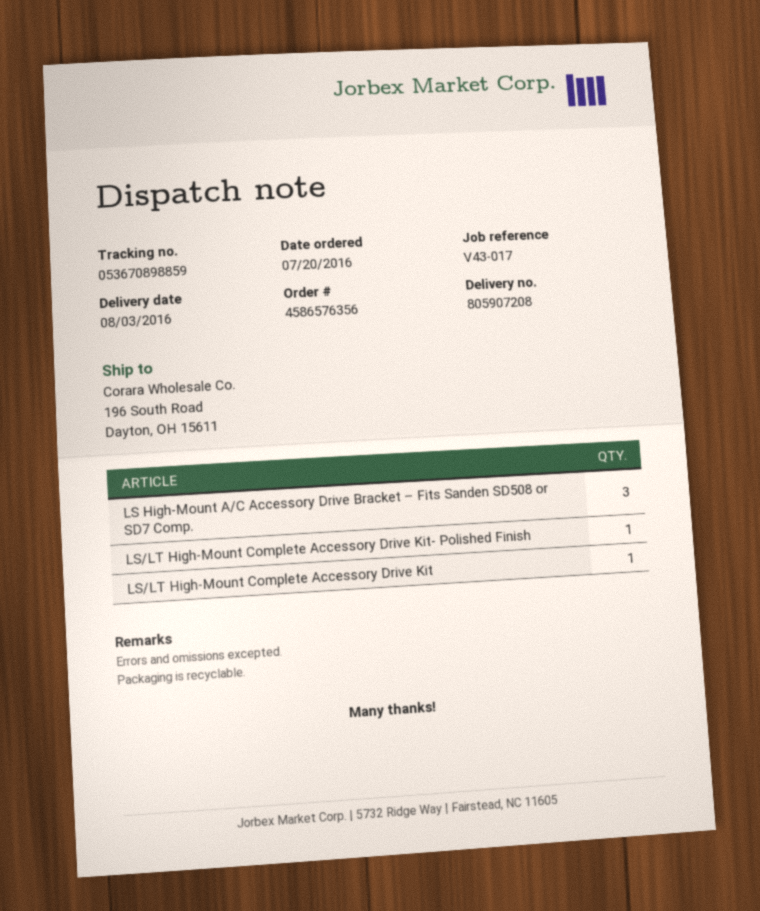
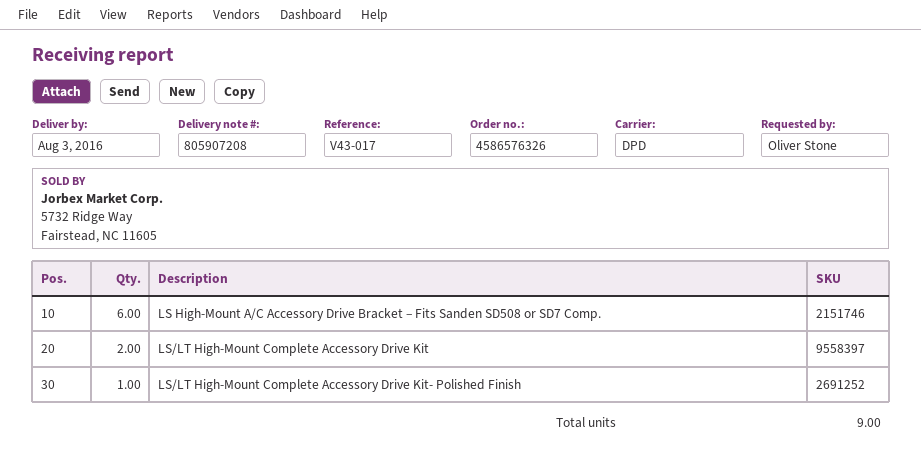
order number: 4586576356 -> 4586576326
LS High-Mount A/C Accessory Drive Bracket – Fits Sanden SD508 or SD7 Comp.: 3 -> 6
LS/LT High-Mount Complete Accessory Drive Kit: 1 -> 2

